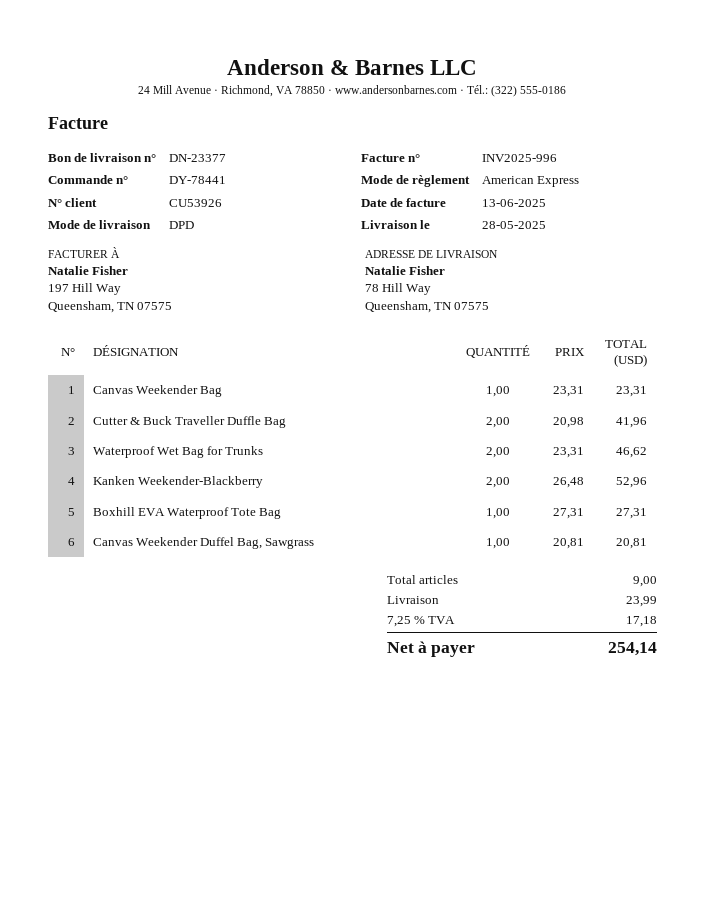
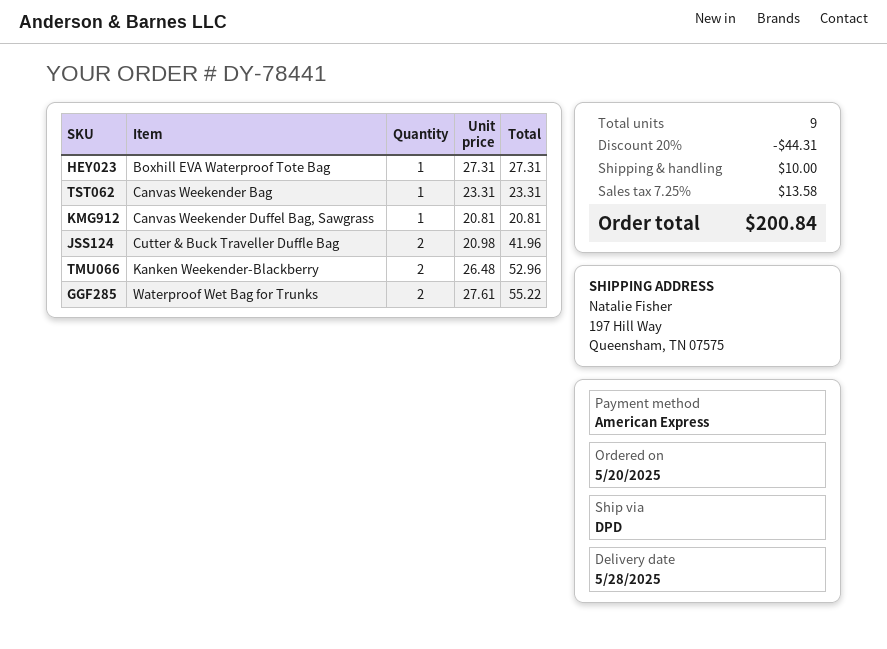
ship to: 78 Hill Way, Queensham, TN 07575 -> 197 Hill Way, Queensham, TN 07575
Waterproof Wet Bag for Trunks: 2 x 23.31 = 46.62 -> 2 x 27.61 = 55.22
discount: none -> 20% = 44.31
shipping: 23.99 -> 10.00
tax: 7.25% = 17.18 -> 7.25% = 13.58
total: 254.14 -> 200.84

